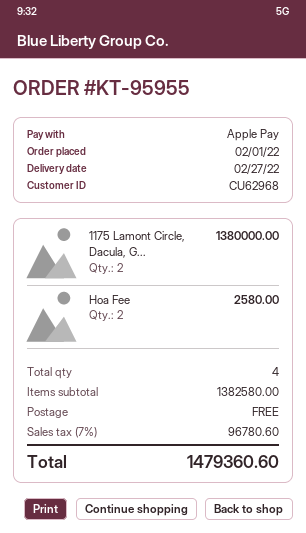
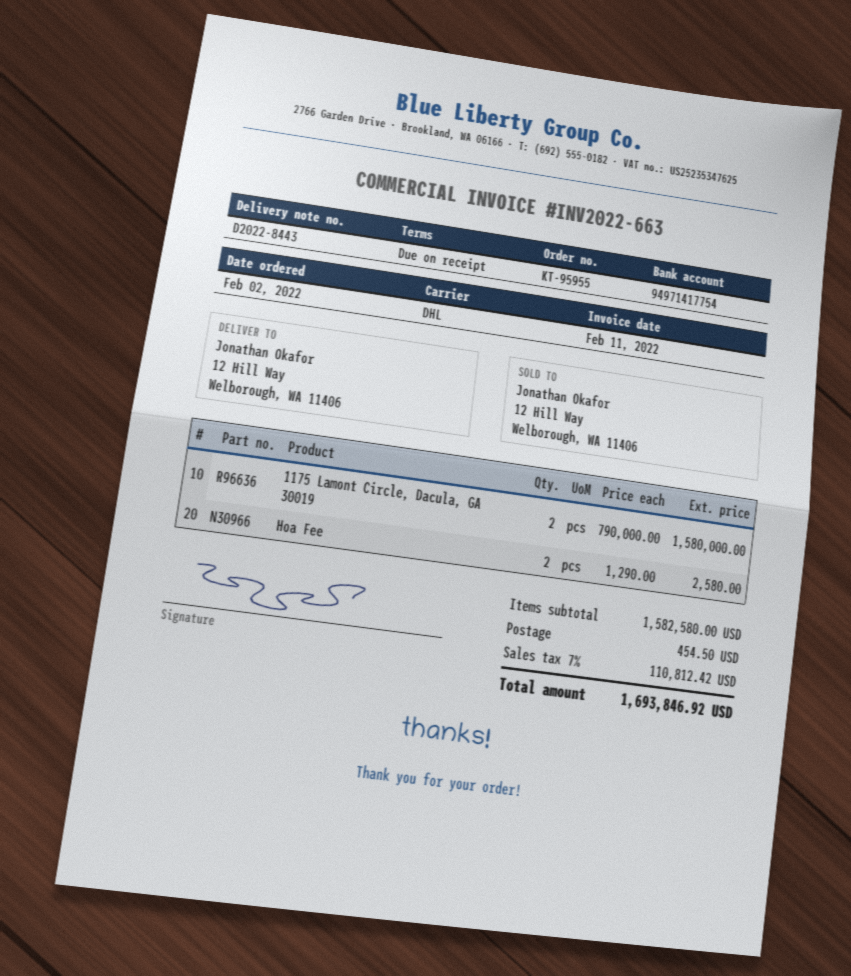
order date: 2022-02-01 -> 2022-02-02
1175 Lamont Circle, Dacula, G...: 2 for 1380000.00 -> 2 for 1580000.00
subtotal: 1382580.00 -> 1582580.00
shipping: 0.00 -> 454.50
tax: 7% = 96780.60 -> 7% = 110812.42
total: 1479360.60 -> 1693846.92

